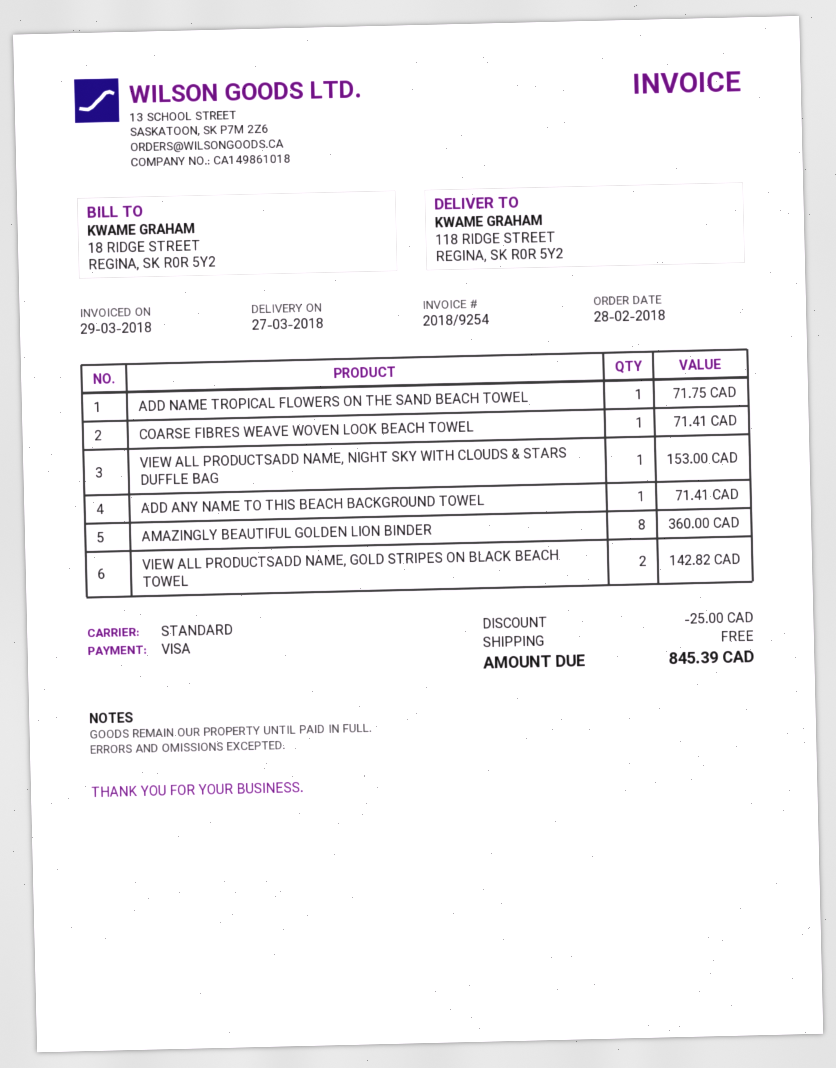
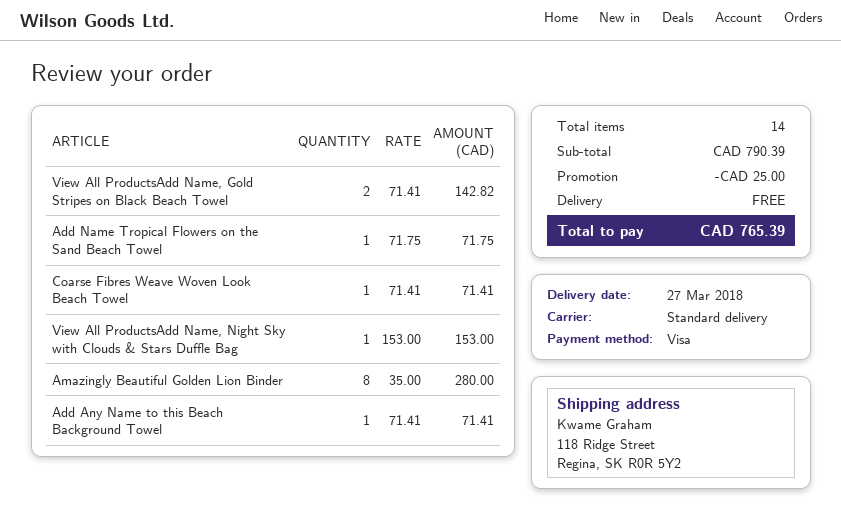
AMAZINGLY BEAUTIFUL GOLDEN LION BINDER: 8 for 360.00 -> 8 for 280.00
total: 845.39 -> 765.39

